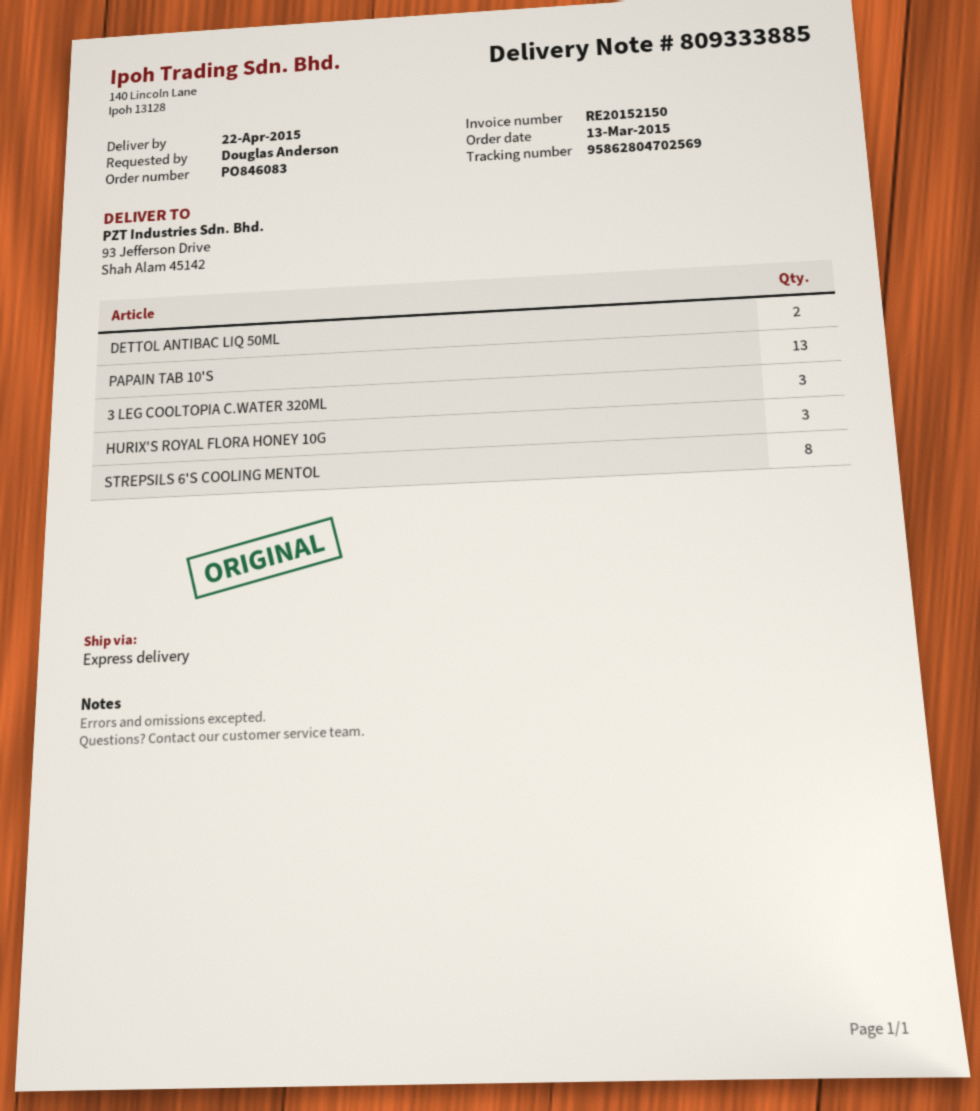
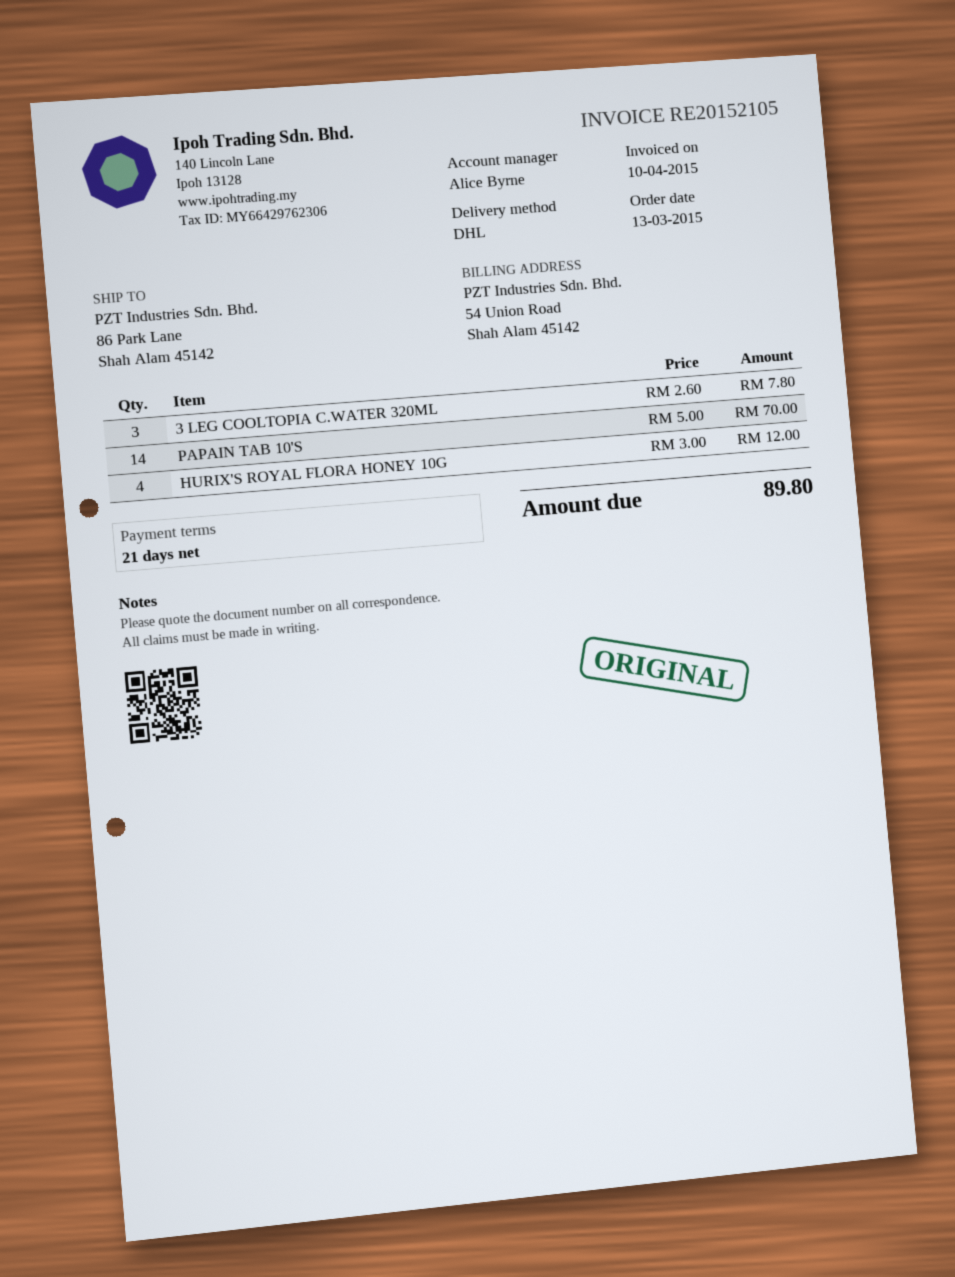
invoice number: RE20152150 -> RE20152105
shipping method: express -> DHL
ship to: 93 Jefferson Drive, Shah Alam 45142 -> 86 Park Lane, Shah Alam 45142
DETTOL ANTIBAC LIQ 50ML: 2 -> none
PAPAIN TAB 10'S: 13 -> 14
HURIX'S ROYAL FLORA HONEY 10G: 3 -> 4
STREPSILS 6'S COOLING MENTOL: 8 -> none

